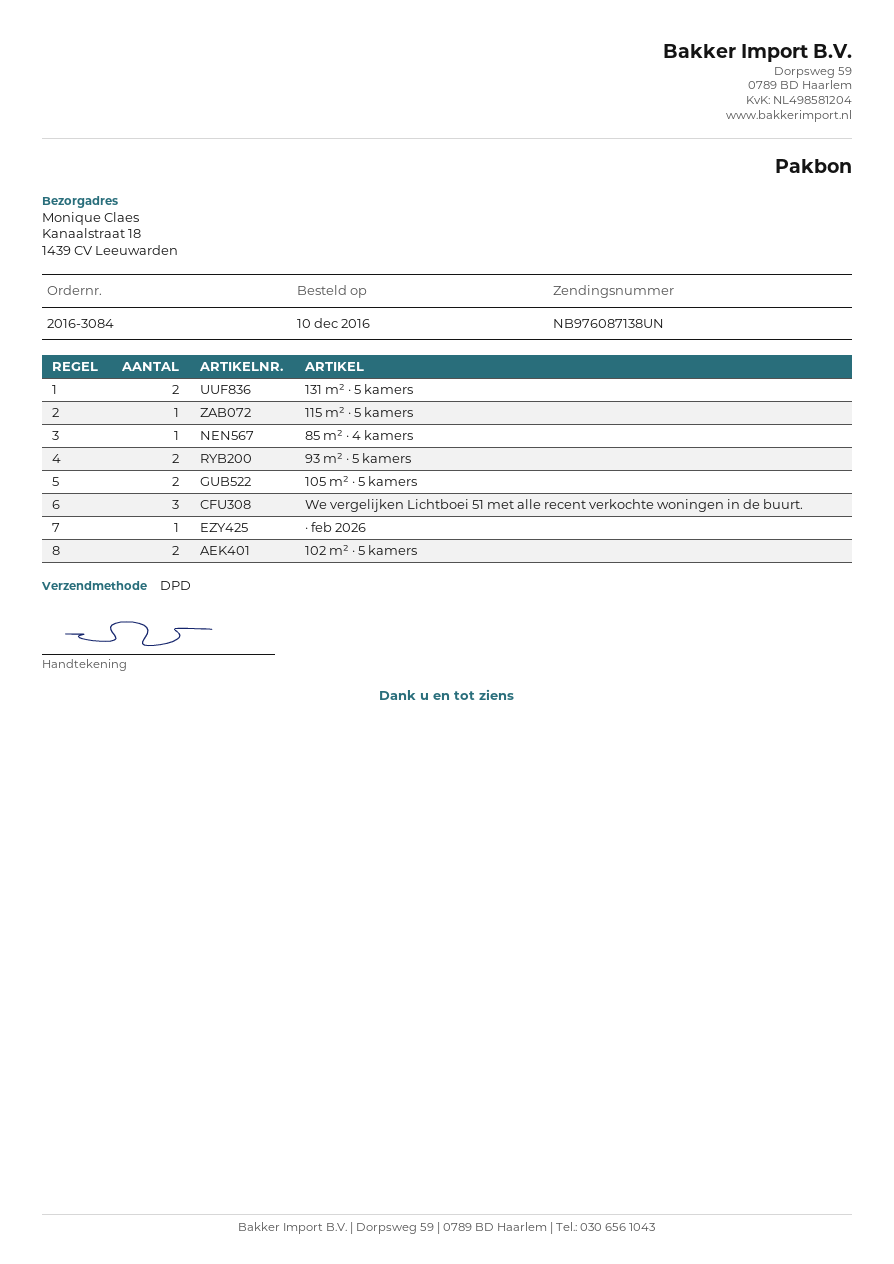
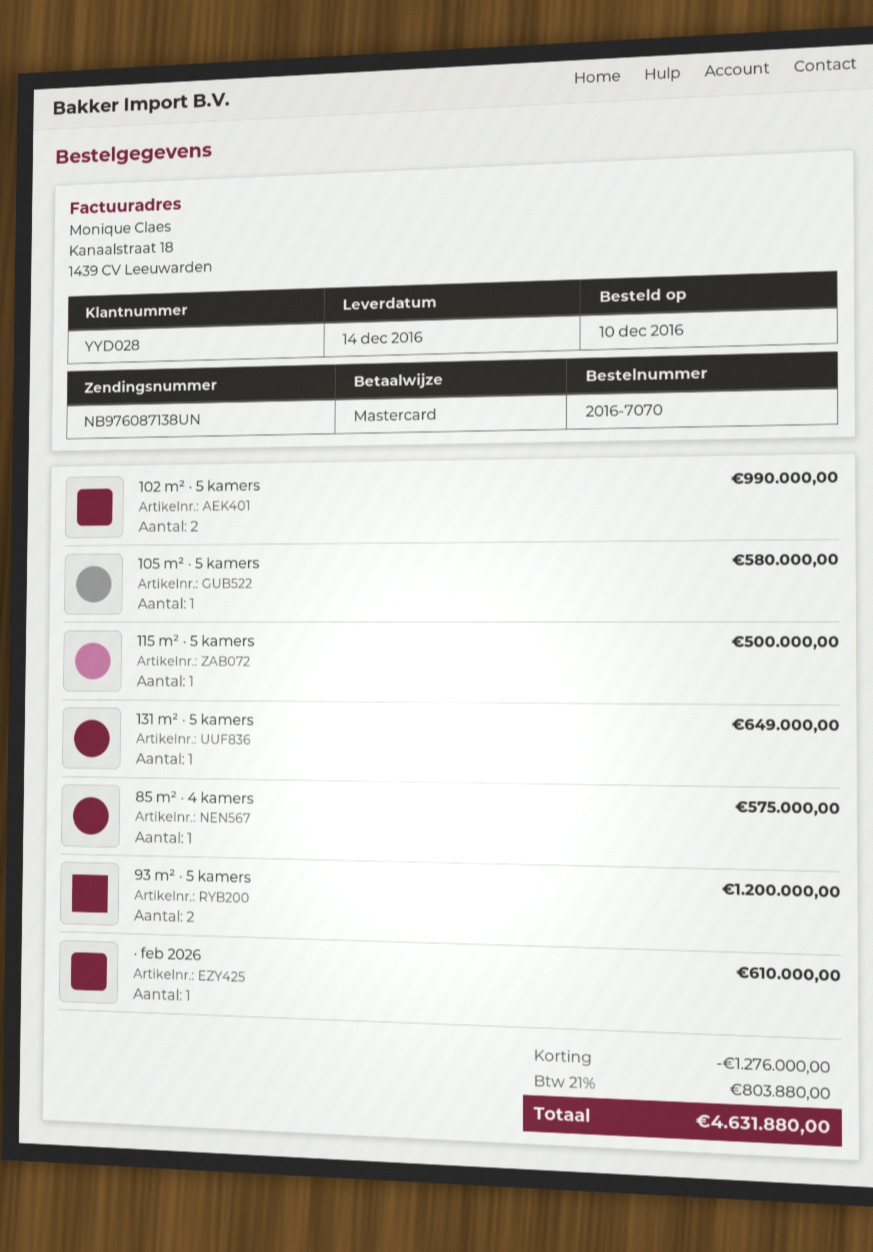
order number: 2016-3084 -> 2016-7070
131 m² · 5 kamers: 2 -> 1
105 m² · 5 kamers: 2 -> 1
We vergelijken Lichtboei 51 met alle recent verkochte woningen in de buurt.: 3 -> none

